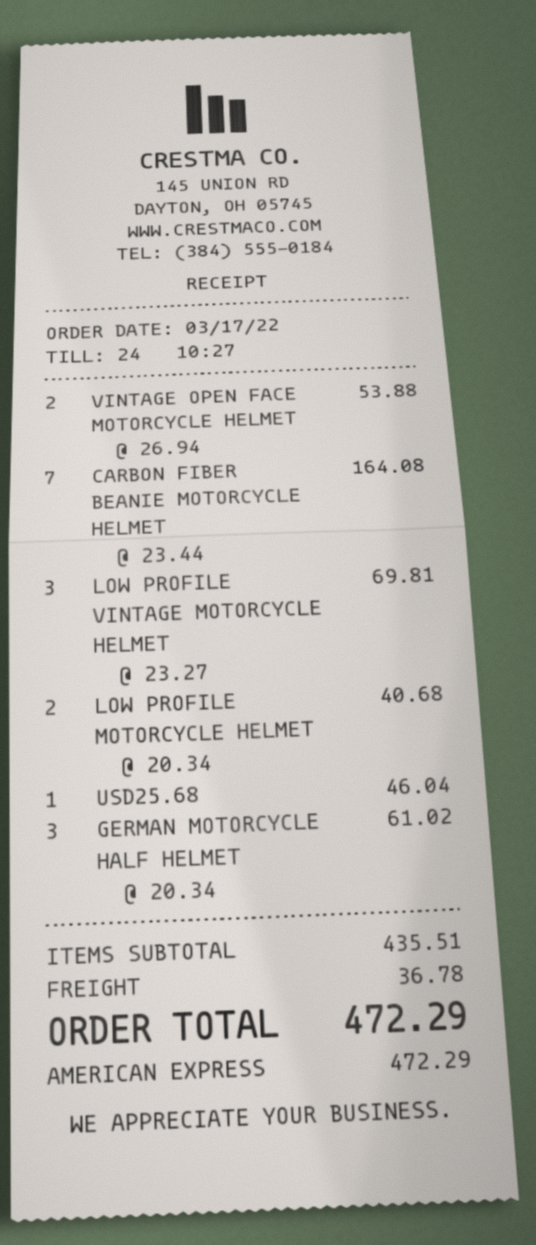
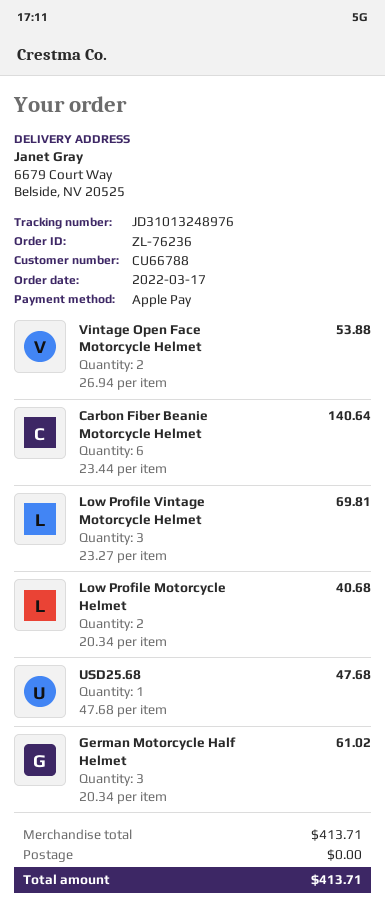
payment method: American Express -> Apple Pay
CARBON FIBER BEANIE MOTORCYCLE HELMET: 7 x 23.44 = 164.08 -> 6 x 23.44 = 140.64
USD25.68: 1 x 46.04 = 46.04 -> 1 x 47.68 = 47.68
subtotal: 435.51 -> 413.71
shipping: 36.78 -> 0.00
total: 472.29 -> 413.71

